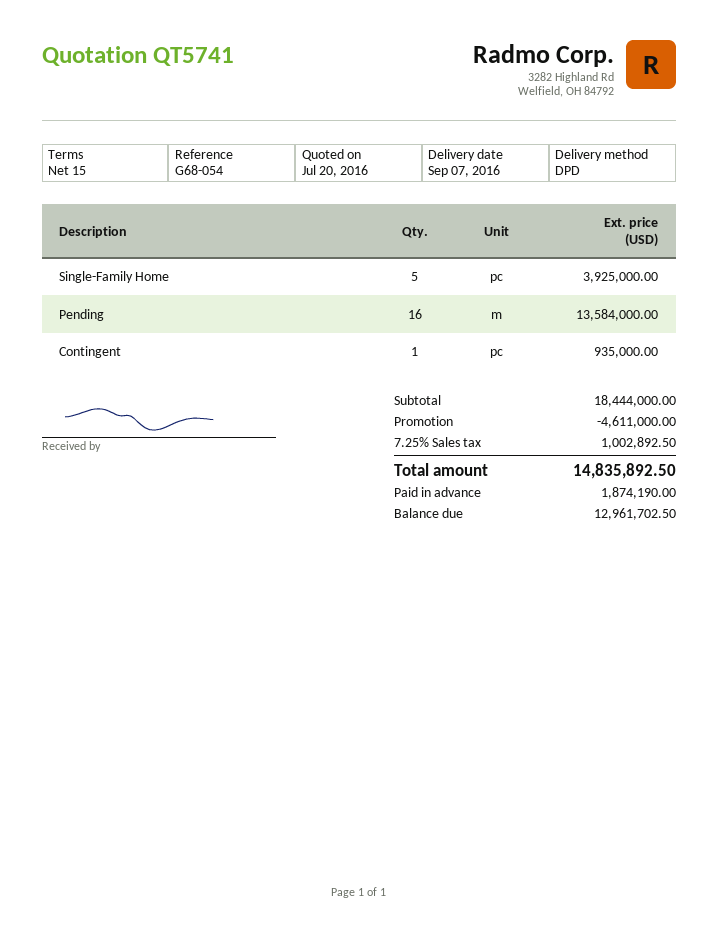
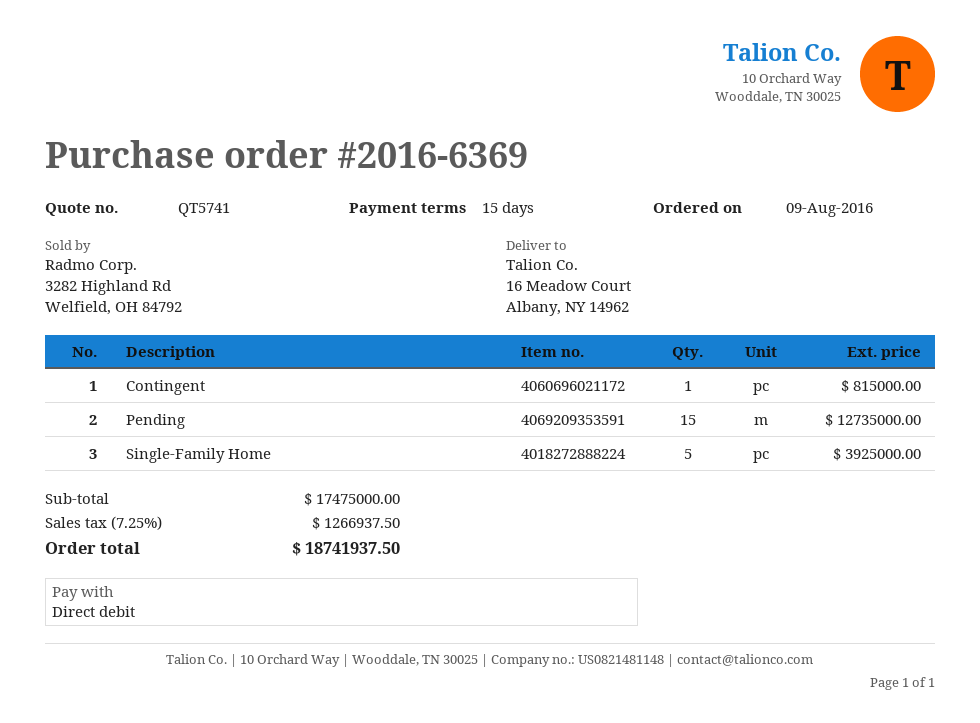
Pending: 16 for 13584000.00 -> 15 for 12735000.00
Contingent: 1 for 935000.00 -> 1 for 815000.00
subtotal: 18444000.00 -> 17475000.00
discount: 4611000.00 -> none
tax: 7.25% = 1002892.50 -> 7.25% = 1266937.50
total: 14835892.50 -> 18741937.50

